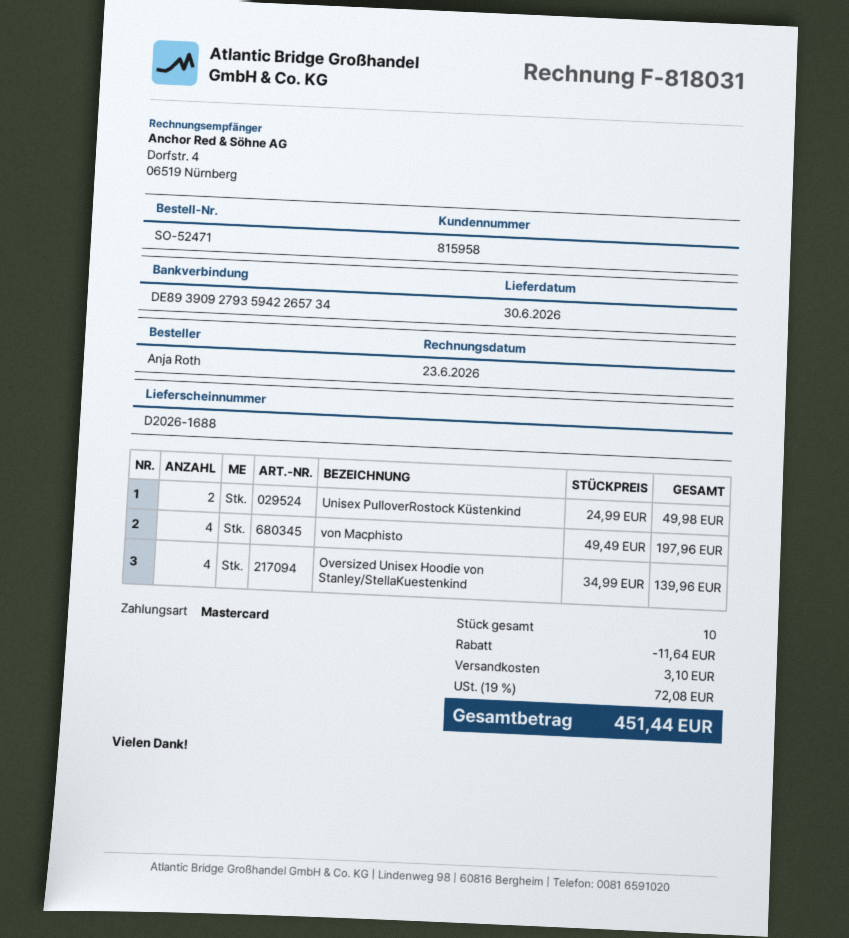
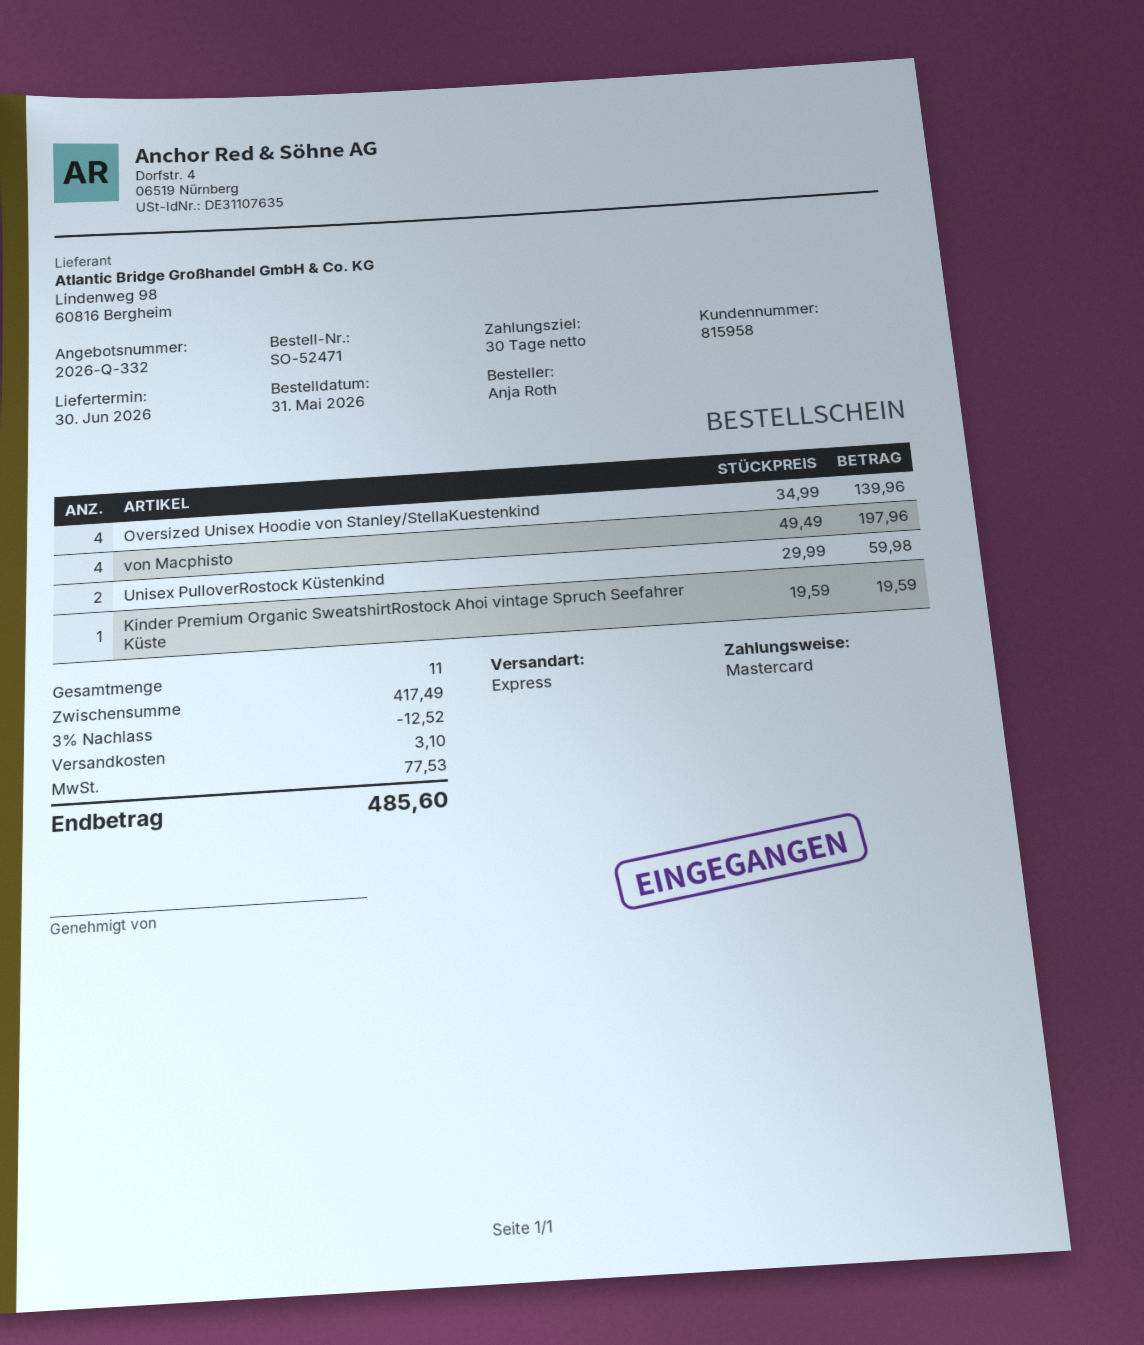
Unisex PulloverRostock Küstenkind: 2 x 24.99 = 49.98 -> 2 x 29.99 = 59.98
Kinder Premium Organic SweatshirtRostock Ahoi vintage Spruch Seefahrer Küste: none -> 1 x 19.59 = 19.59
total quantity: 10 -> 11
discount: 11.64 -> 12.52
tax: 72.08 -> 77.53
total: 451.44 -> 485.60

